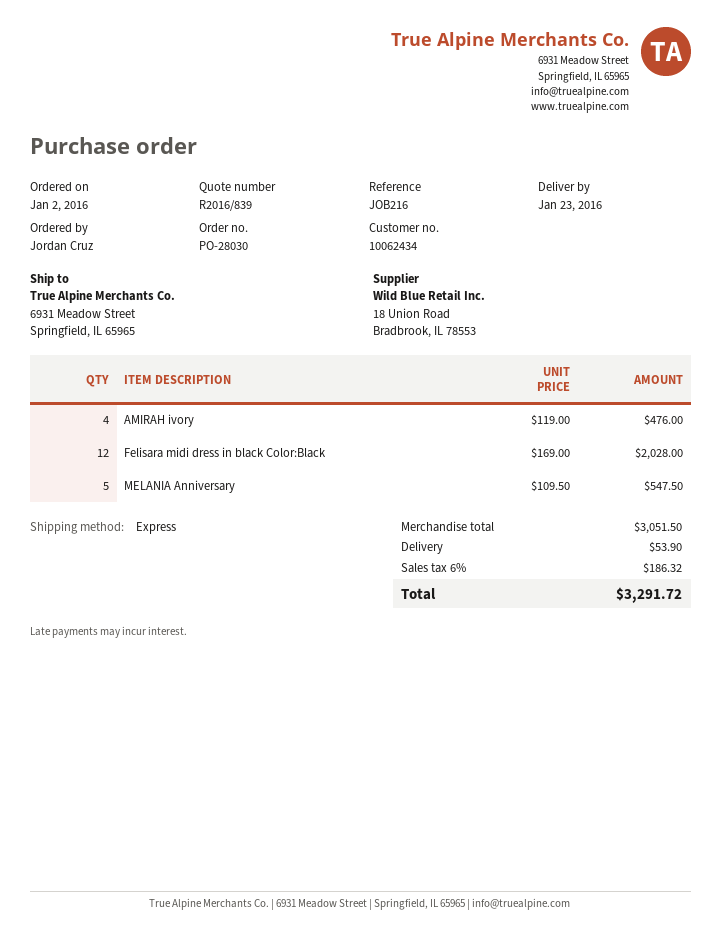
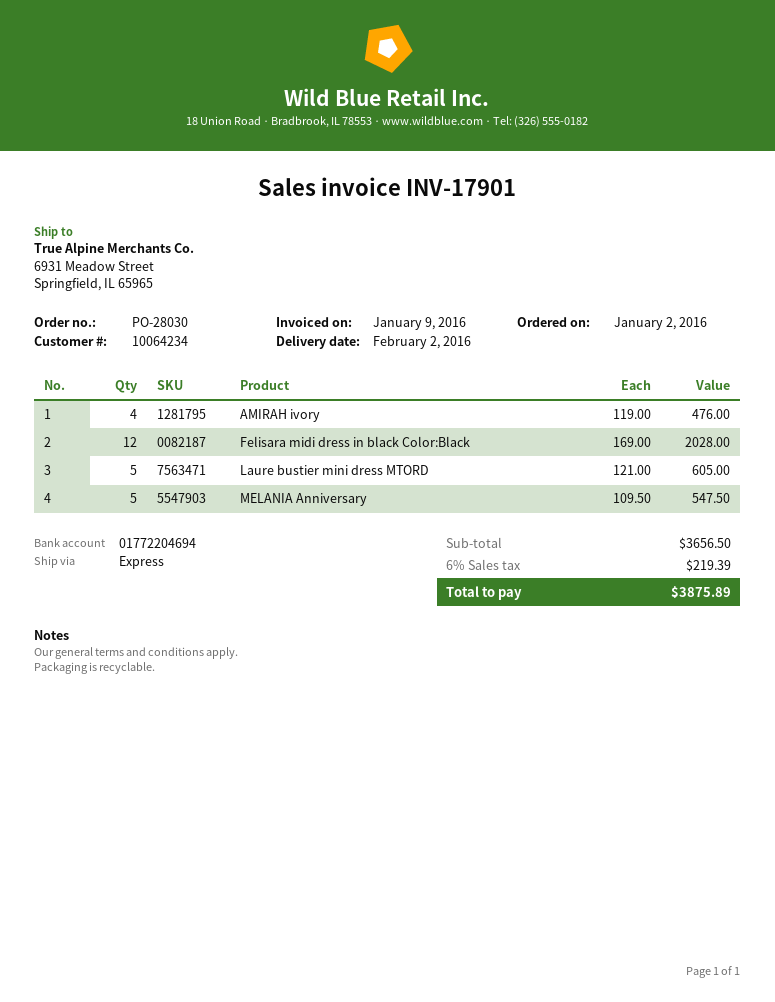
delivery date: 2016-01-23 -> 2016-02-02
customer number: 10062434 -> 10064234
Laure bustier mini dress MTORD: none -> 5 x 121.00 = 605.00
subtotal: 3051.50 -> 3656.50
shipping: 53.90 -> none
tax: 6% = 186.32 -> 6% = 219.39
total: 3291.72 -> 3875.89

